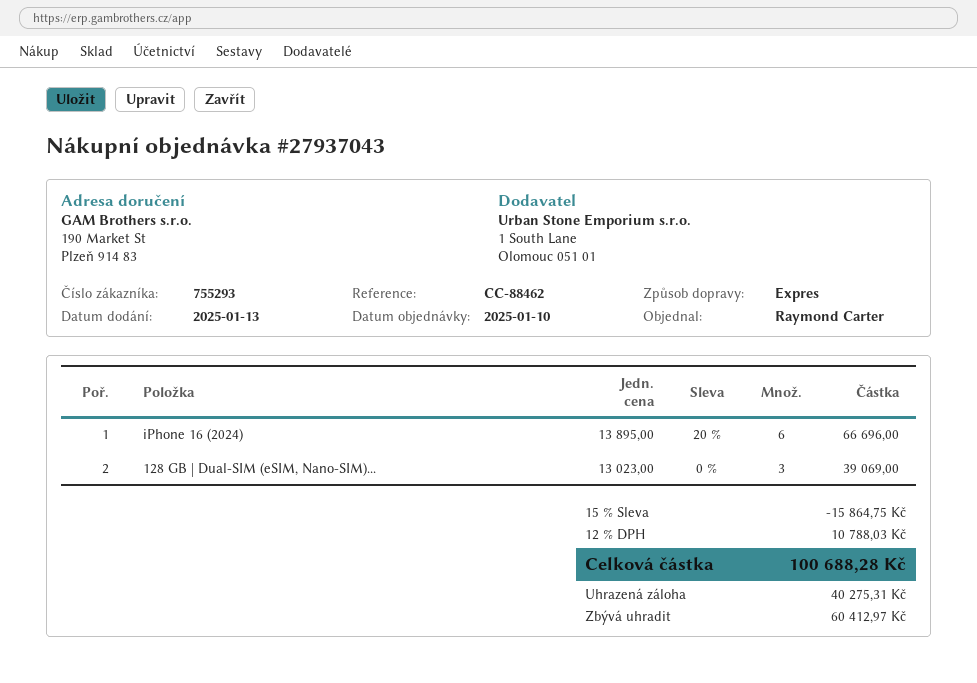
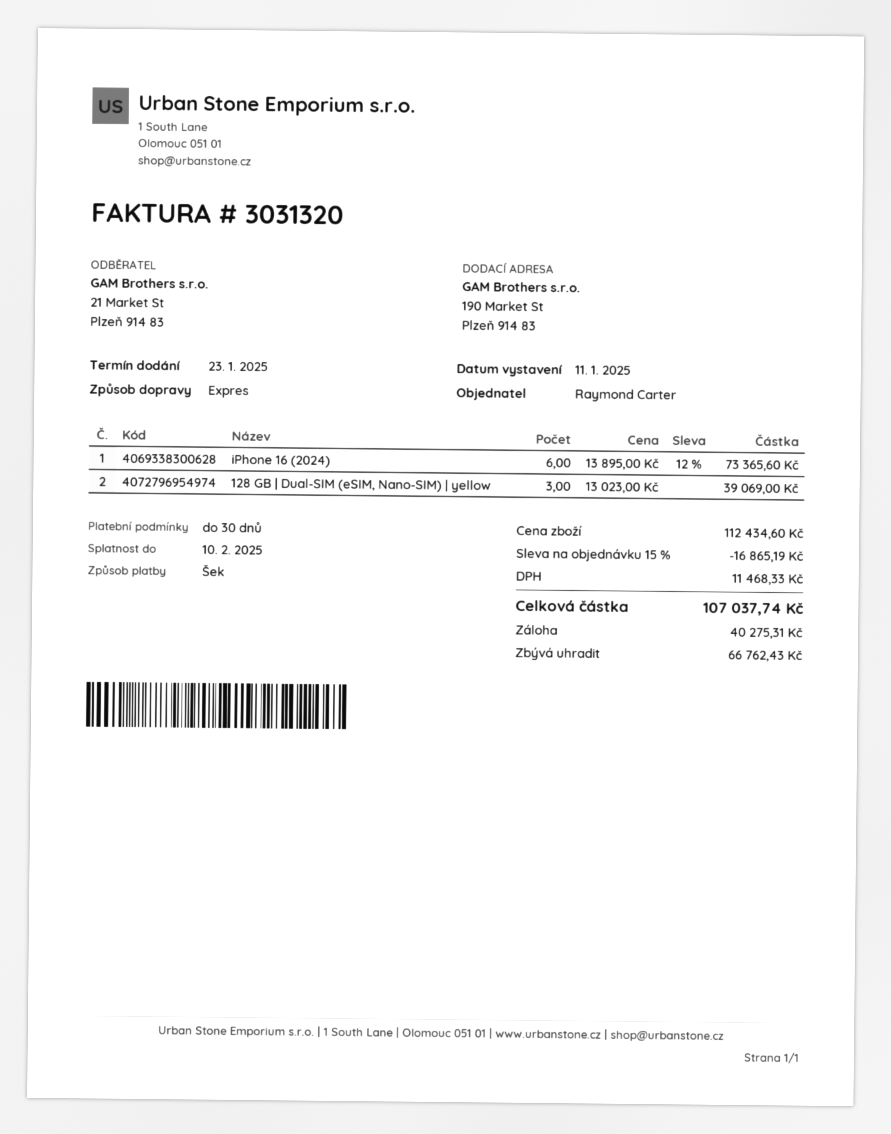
delivery date: 2025-01-13 -> 2025-01-23
iPhone 16 (2024): 6 x 13895.00 - 20% = 66696.00 -> 6 x 13895.00 - 12% = 73365.60
discount: 15% = 15864.75 -> 15% = 16865.19
tax: 10788.03 -> 11468.33
total: 100688.28 -> 107037.74
balance: 60412.97 -> 66762.43

